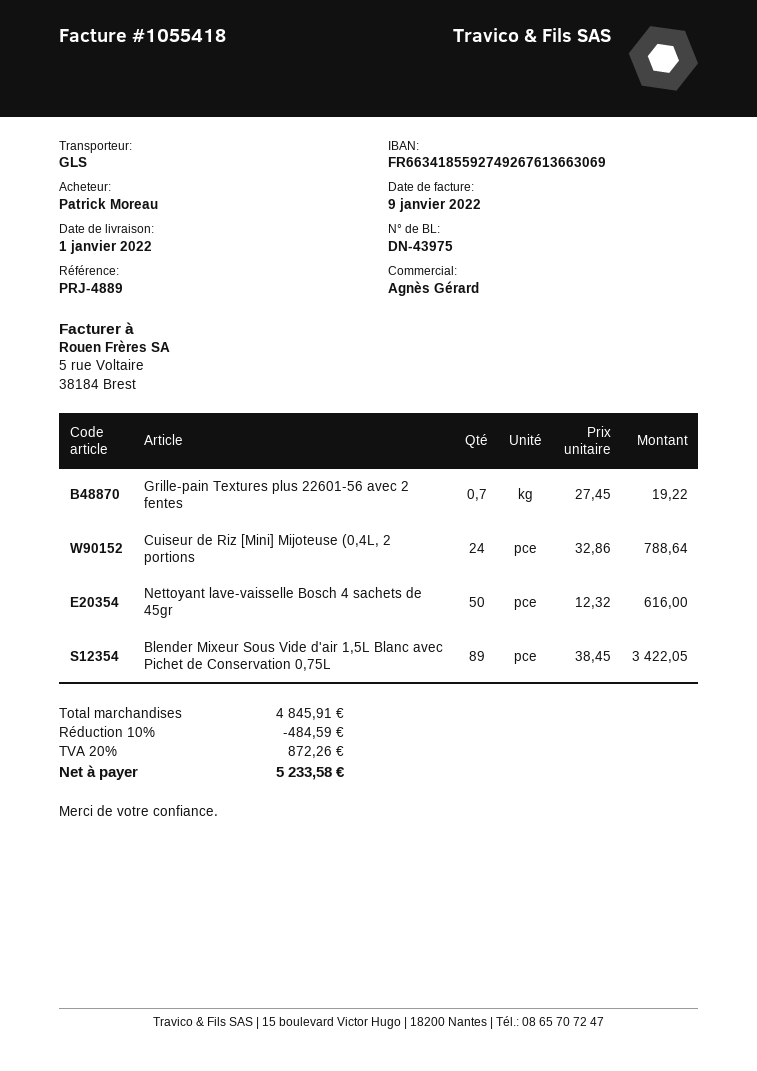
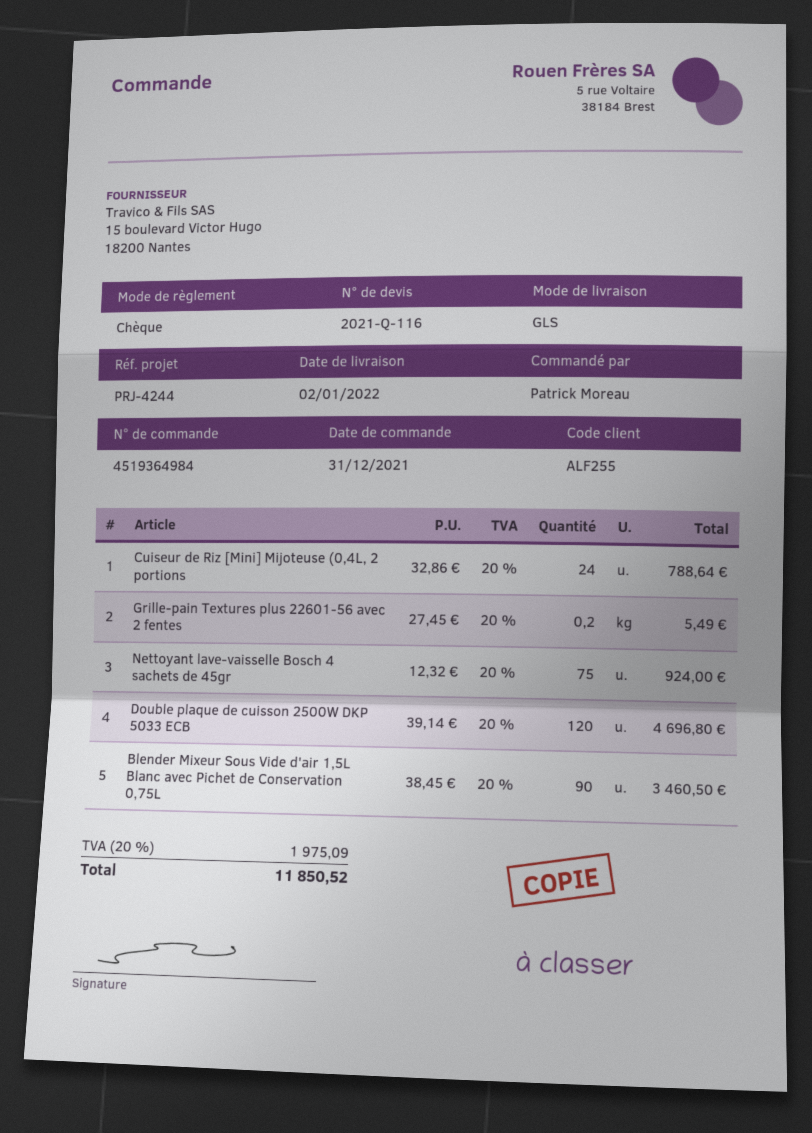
delivery date: 2022-01-01 -> 2022-01-02
reference: PRJ-4889 -> PRJ-4244
Grille-pain Textures plus 22601-56 avec 2 fentes: 0.7 x 27.45 = 19.22 -> 0.2 x 27.45 = 5.49
Nettoyant lave-vaisselle Bosch 4 sachets de 45gr: 50 x 12.32 = 616.00 -> 75 x 12.32 = 924.00
Blender Mixeur Sous Vide d'air 1,5L Blanc avec Pichet de Conservation 0,75L: 89 x 38.45 = 3422.05 -> 90 x 38.45 = 3460.50
Double plaque de cuisson 2500W DKP 5033 ECB: none -> 120 x 39.14 = 4696.80
discount: 10% = 484.59 -> none
tax: 20% = 872.26 -> 20% = 1975.09
total: 5233.58 -> 11850.52

